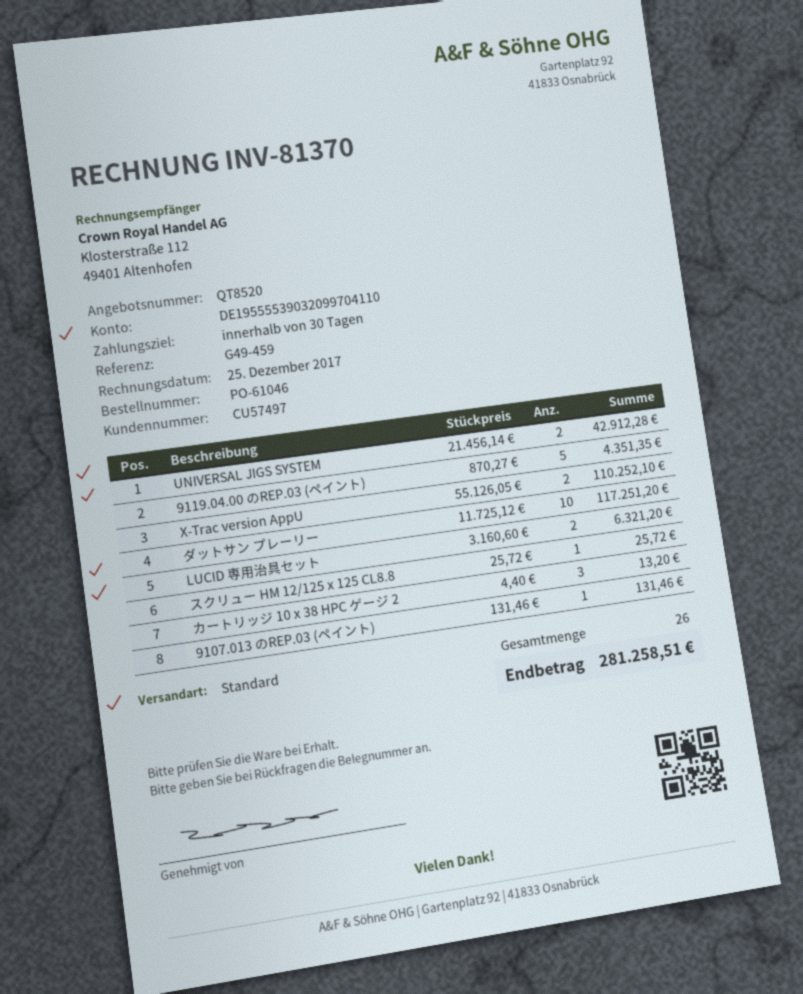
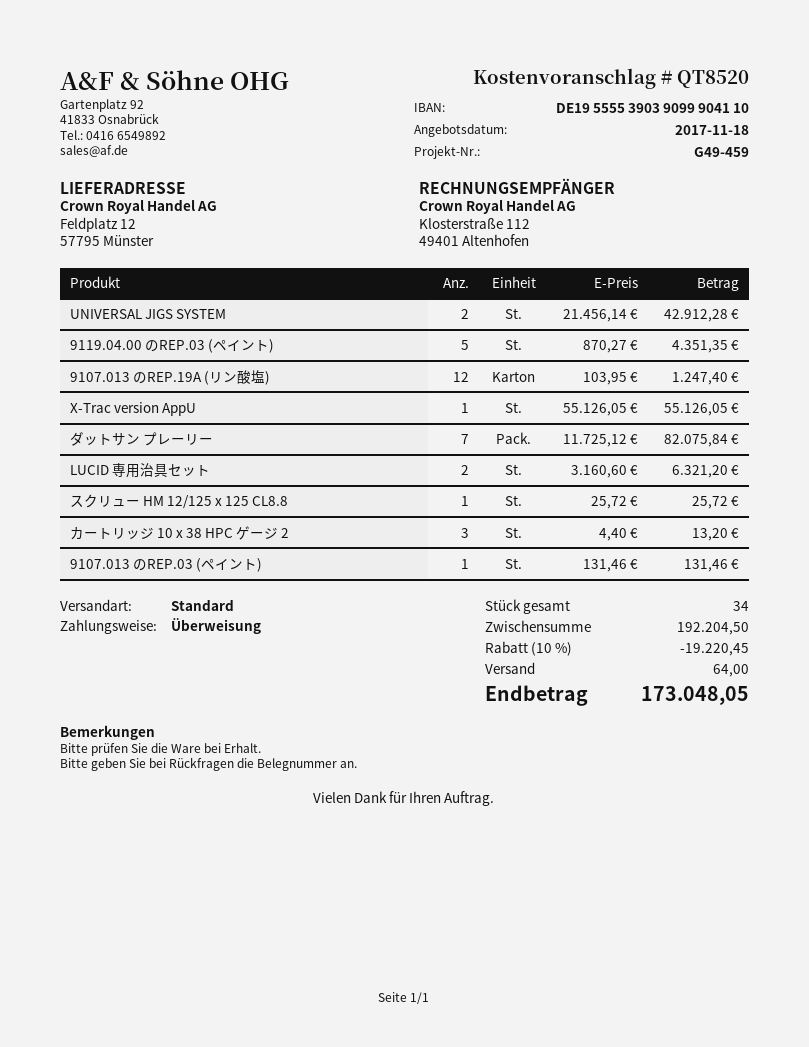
bank account: DE19555539032099704110 -> DE19555539039099904110
X-Trac version AppU: 2 x 55126.05 = 110252.10 -> 1 x 55126.05 = 55126.05
ダットサン プレーリー: 10 x 11725.12 = 117251.20 -> 7 x 11725.12 = 82075.84
9107.013 のREP.19A (リン酸塩): none -> 12 x 103.95 = 1247.40
total quantity: 26 -> 34
discount: none -> 10% = 19220.45
shipping: none -> 64.00
total: 281258.51 -> 173048.05

